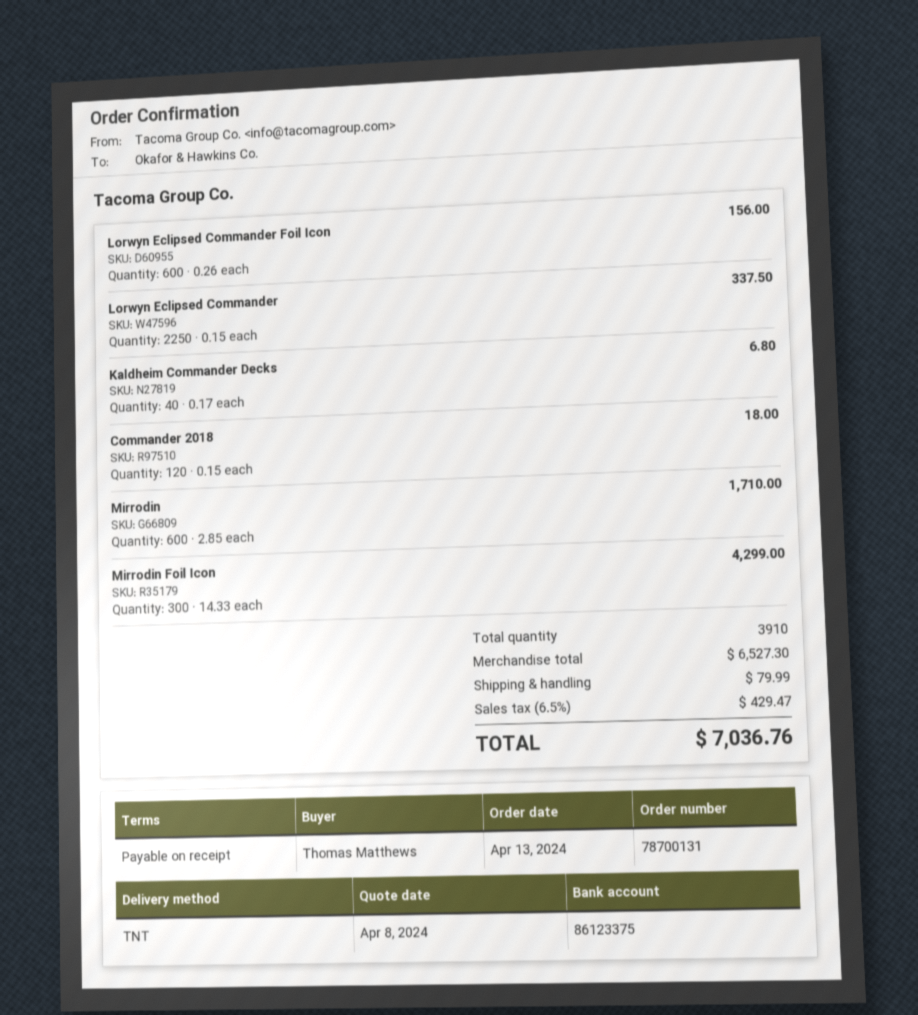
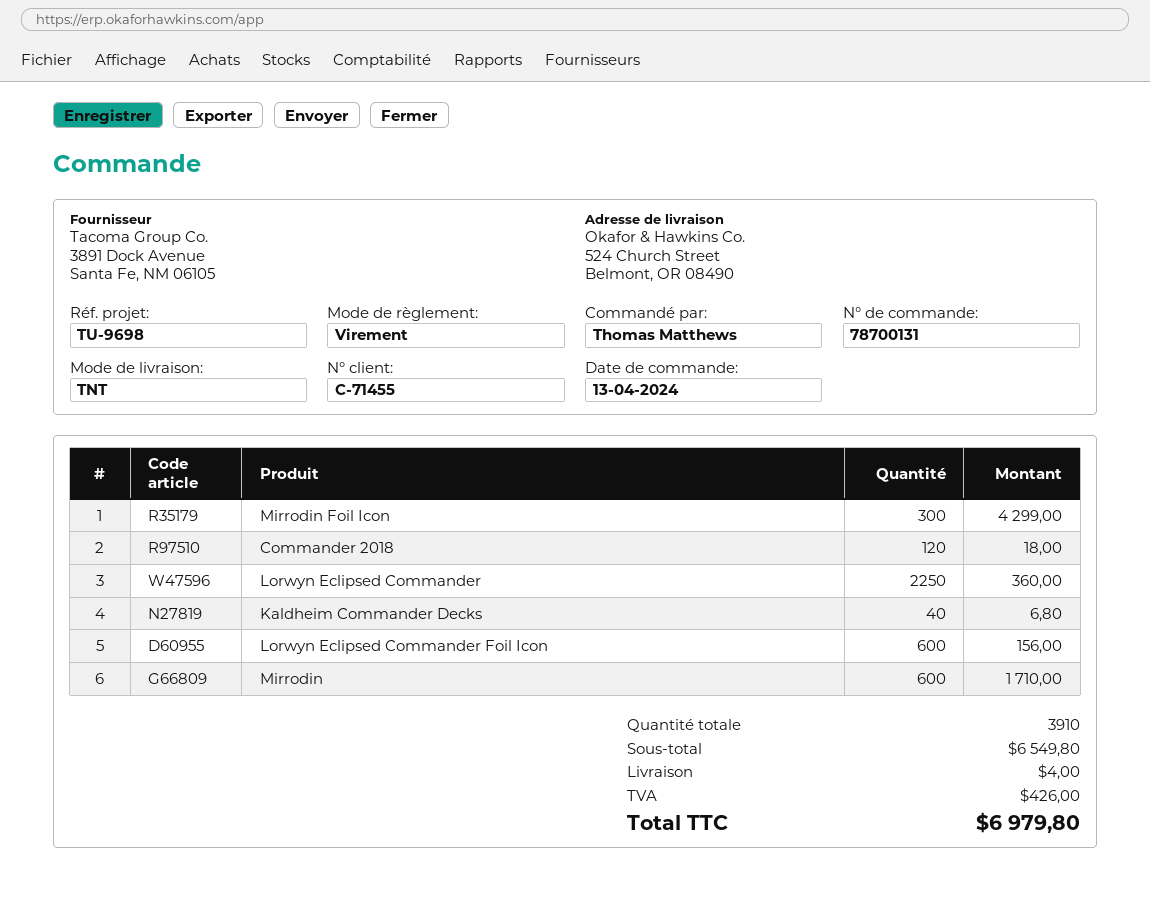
Lorwyn Eclipsed Commander: 2250 for 337.50 -> 2250 for 360.00
subtotal: 6527.30 -> 6549.80
shipping: 79.99 -> 4.00
tax: 429.47 -> 426.00
total: 7036.76 -> 6979.80

